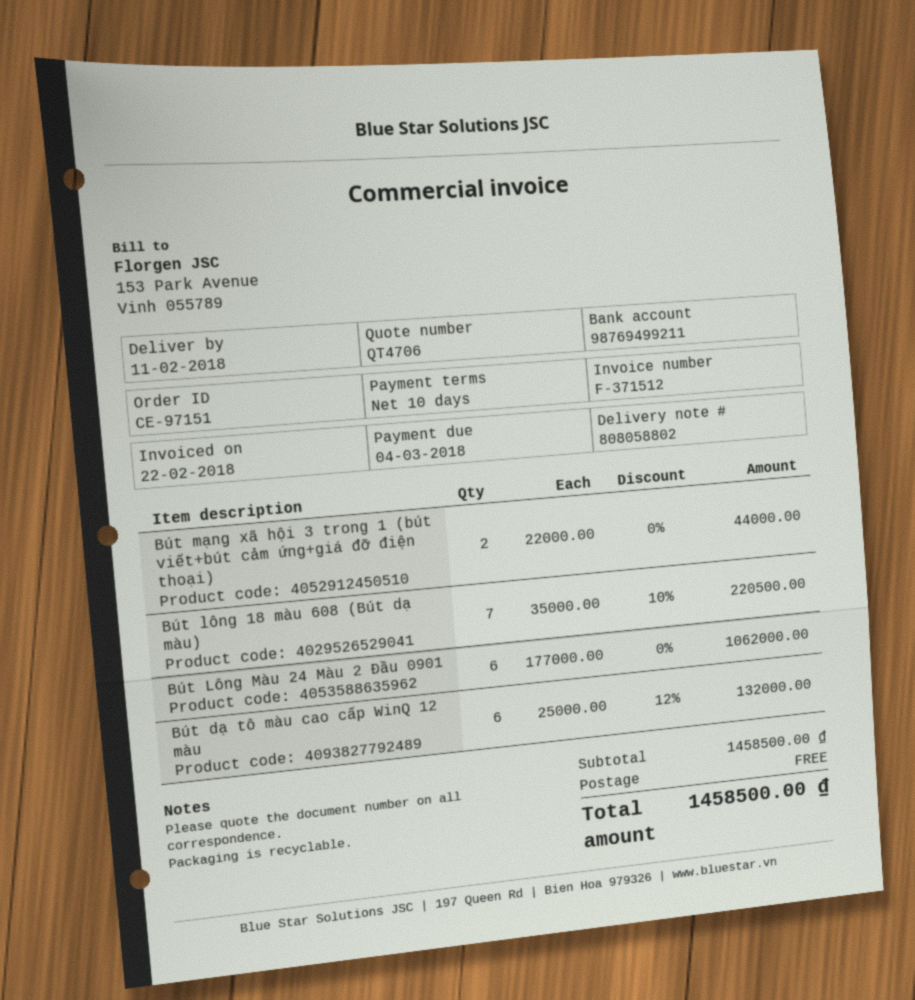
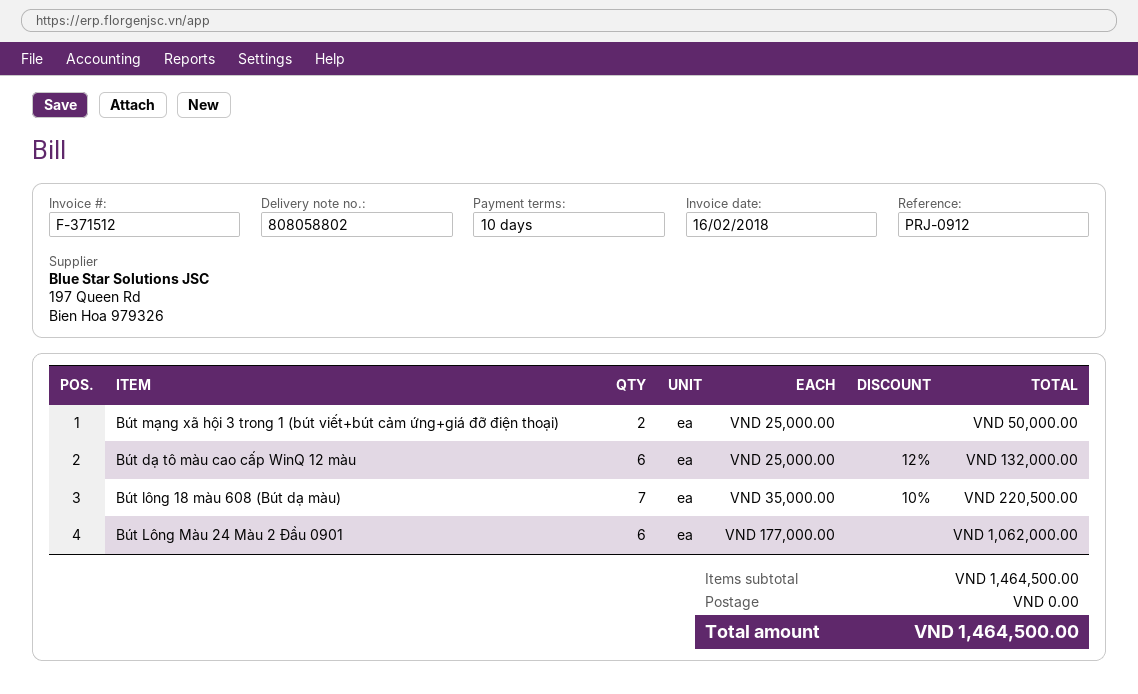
invoice date: 2018-02-22 -> 2018-02-16
Bút mạng xã hội 3 trong 1 (bút viết+bút cảm ứng+giá đỡ điện thoại): 2 x 22000.00 = 44000.00 -> 2 x 25000.00 = 50000.00
subtotal: 1458500.00 -> 1464500.00
total: 1458500.00 -> 1464500.00

